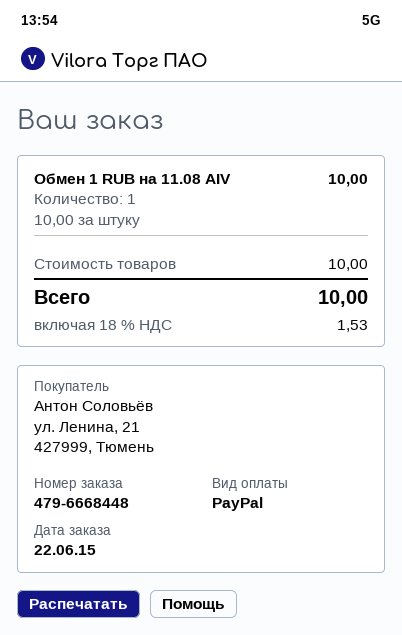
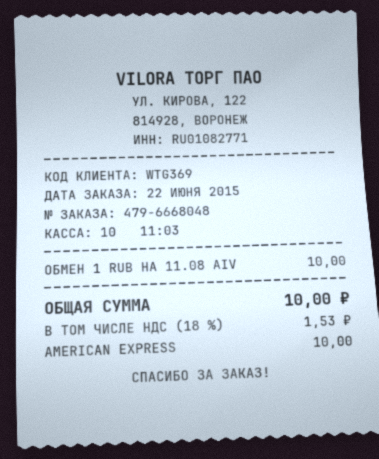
order number: 479-6668448 -> 479-6668048
payment method: PayPal -> American Express

